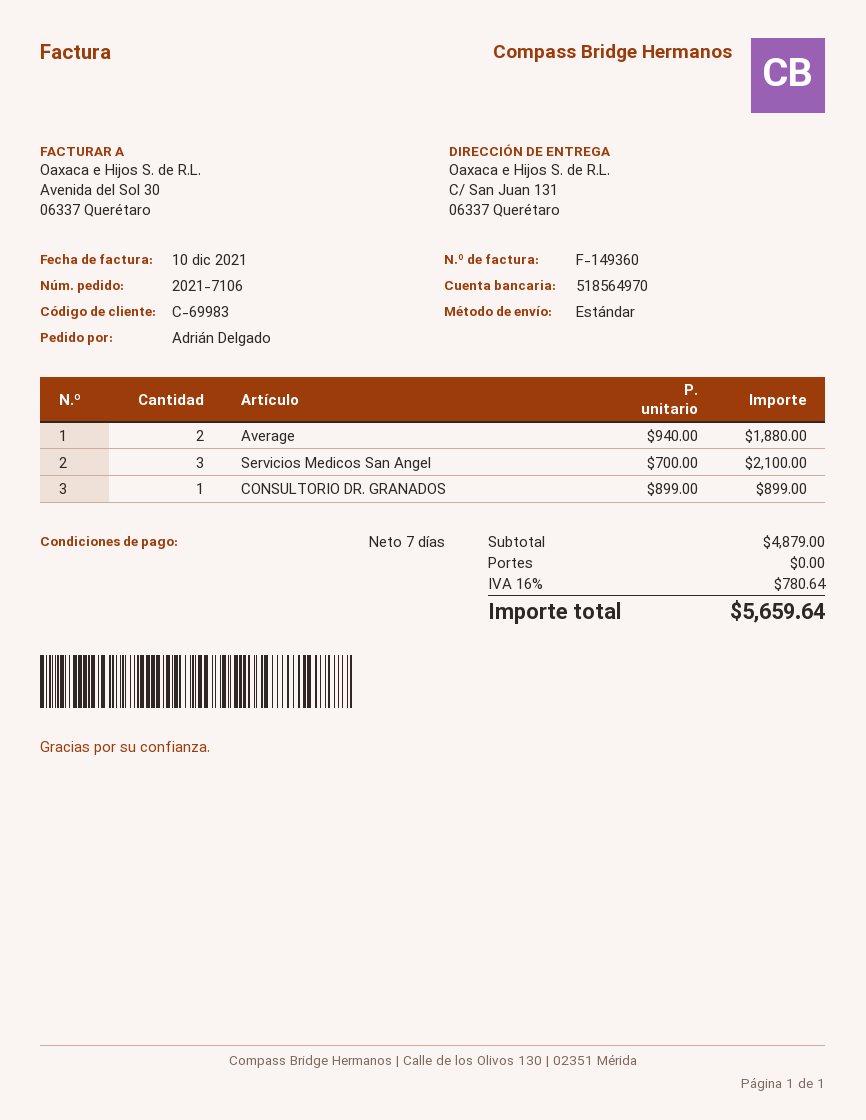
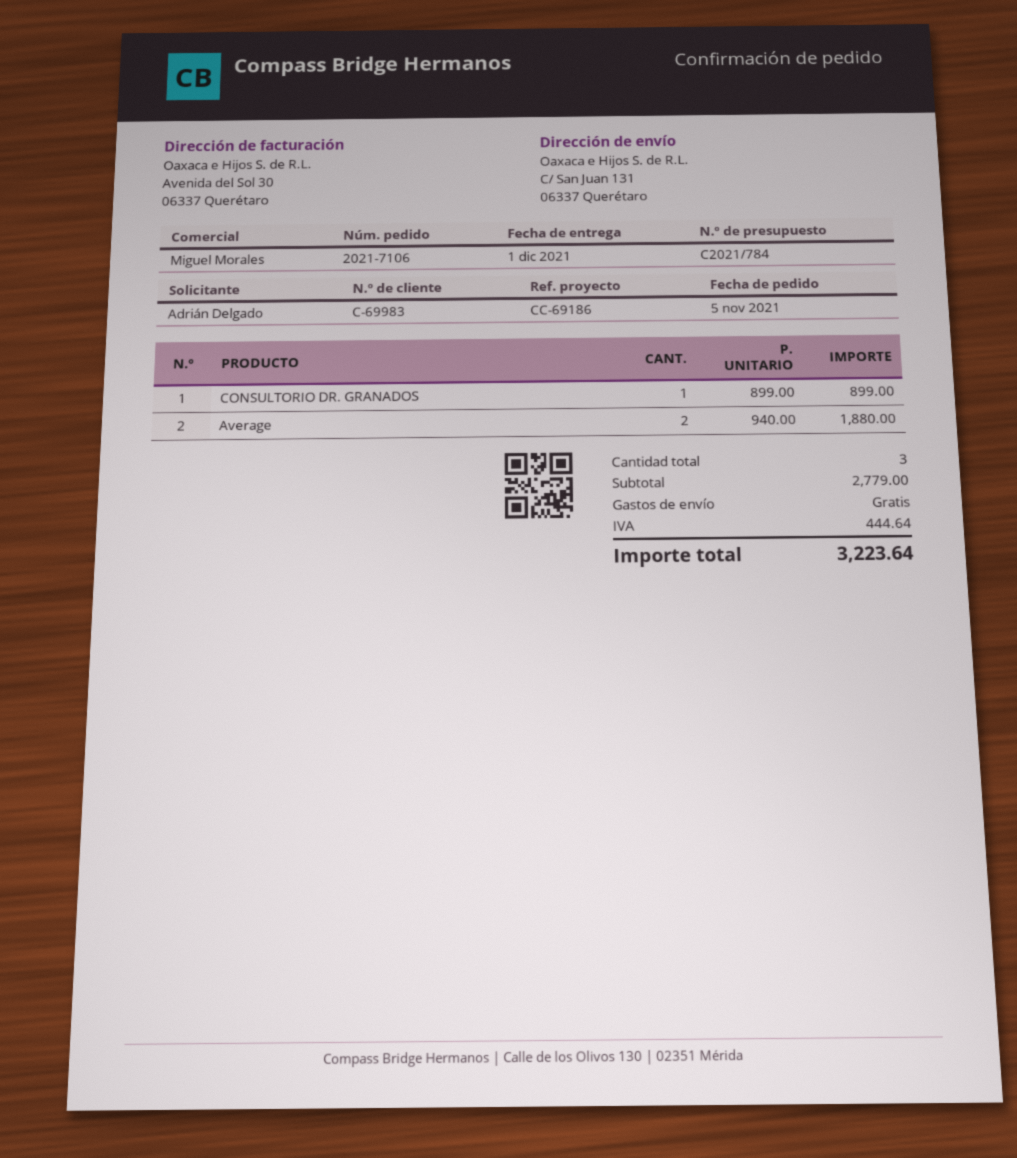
Servicios Medicos San Angel: 3 x 700.00 = 2100.00 -> none
subtotal: 4879.00 -> 2779.00
tax: 780.64 -> 444.64
total: 5659.64 -> 3223.64

